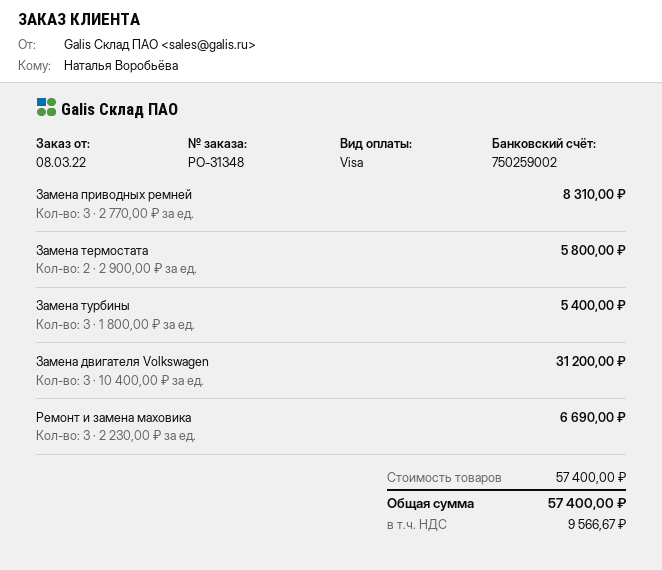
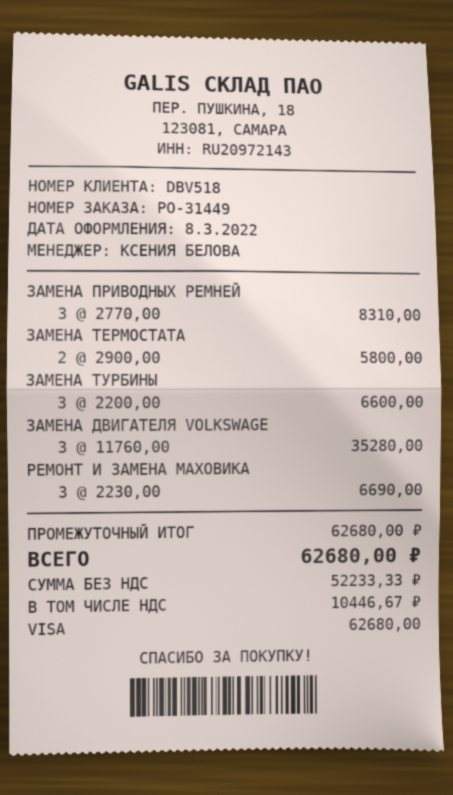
order number: PO-31348 -> PO-31449
Замена турбины: 3 x 1800.00 = 5400.00 -> 3 x 2200.00 = 6600.00
Замена двигателя Volkswagen: 3 x 10400.00 = 31200.00 -> 3 x 11760.00 = 35280.00
subtotal: 57400.00 -> 62680.00
tax: 9566.67 -> 10446.67
total: 57400.00 -> 62680.00

